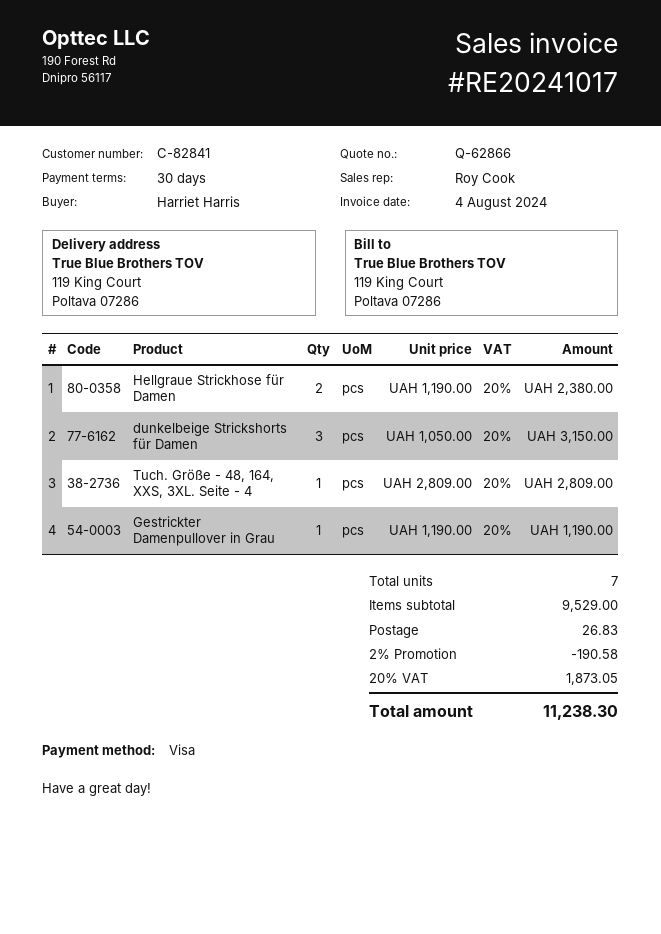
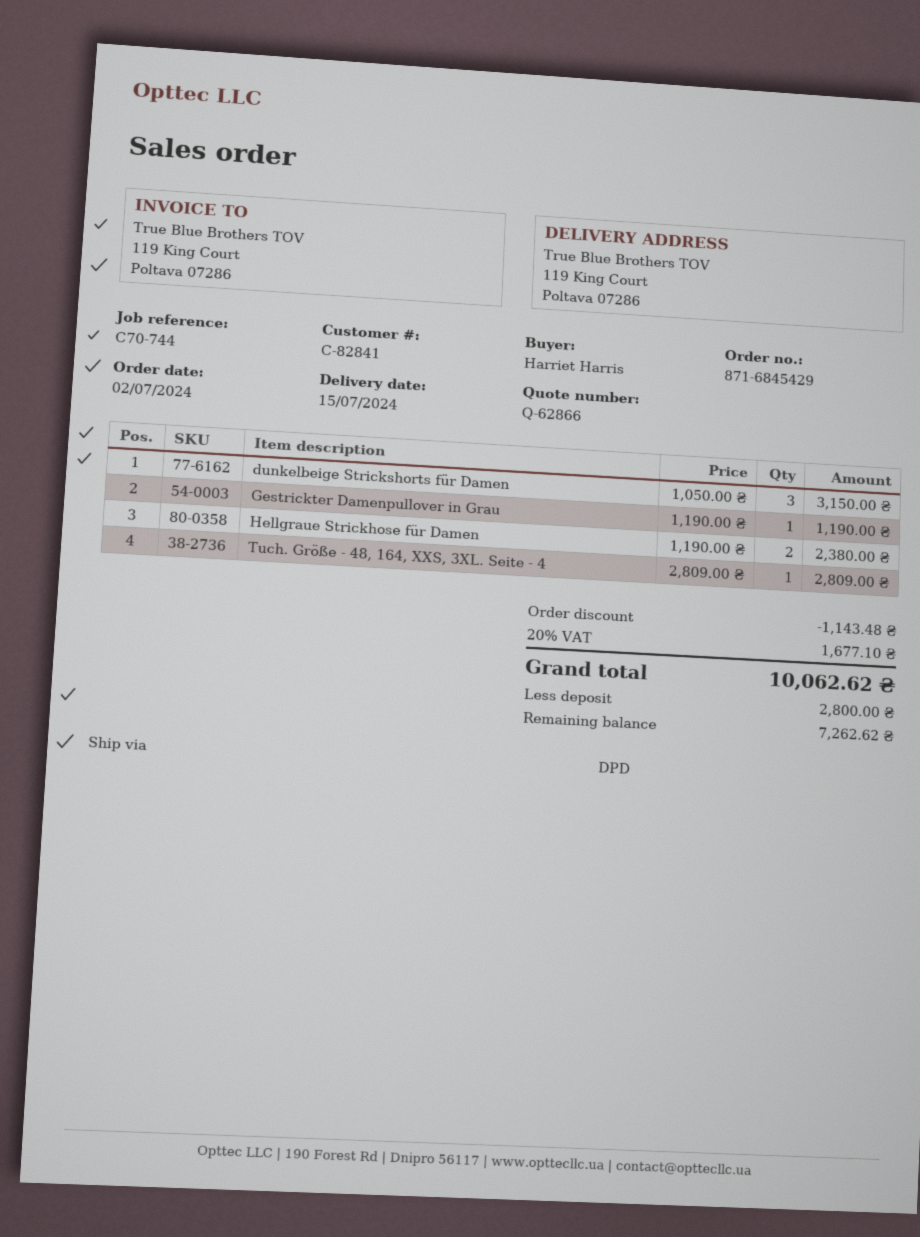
discount: 190.58 -> 1143.48
shipping: 26.83 -> none
tax: 20% = 1873.05 -> 20% = 1677.10
total: 11238.30 -> 10062.62

